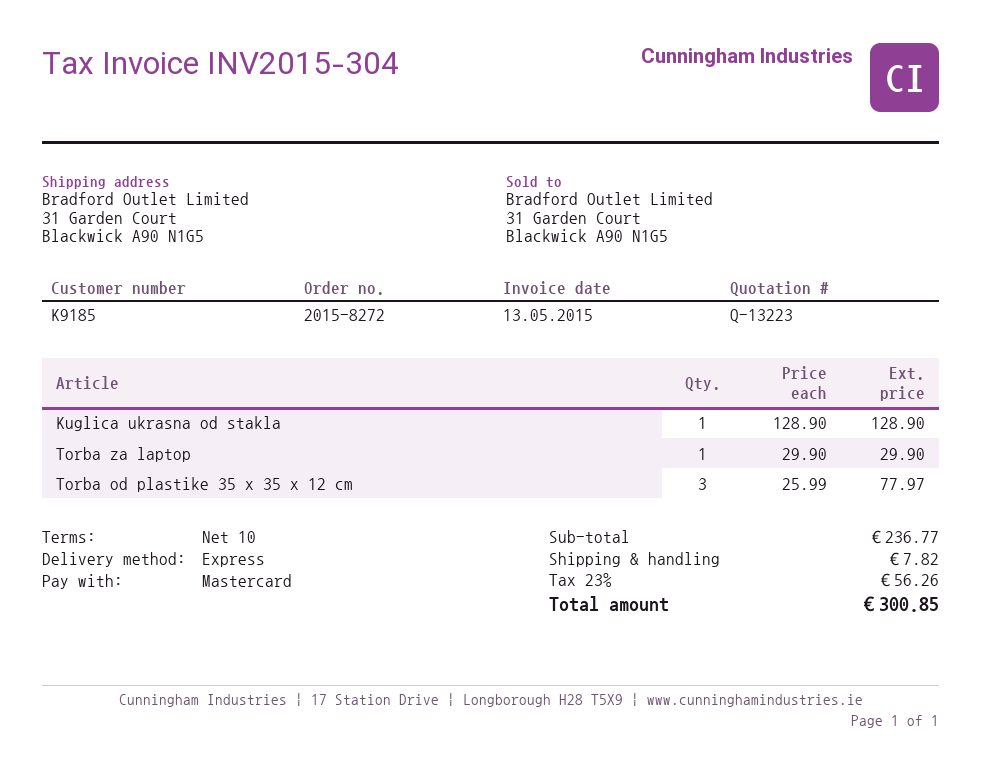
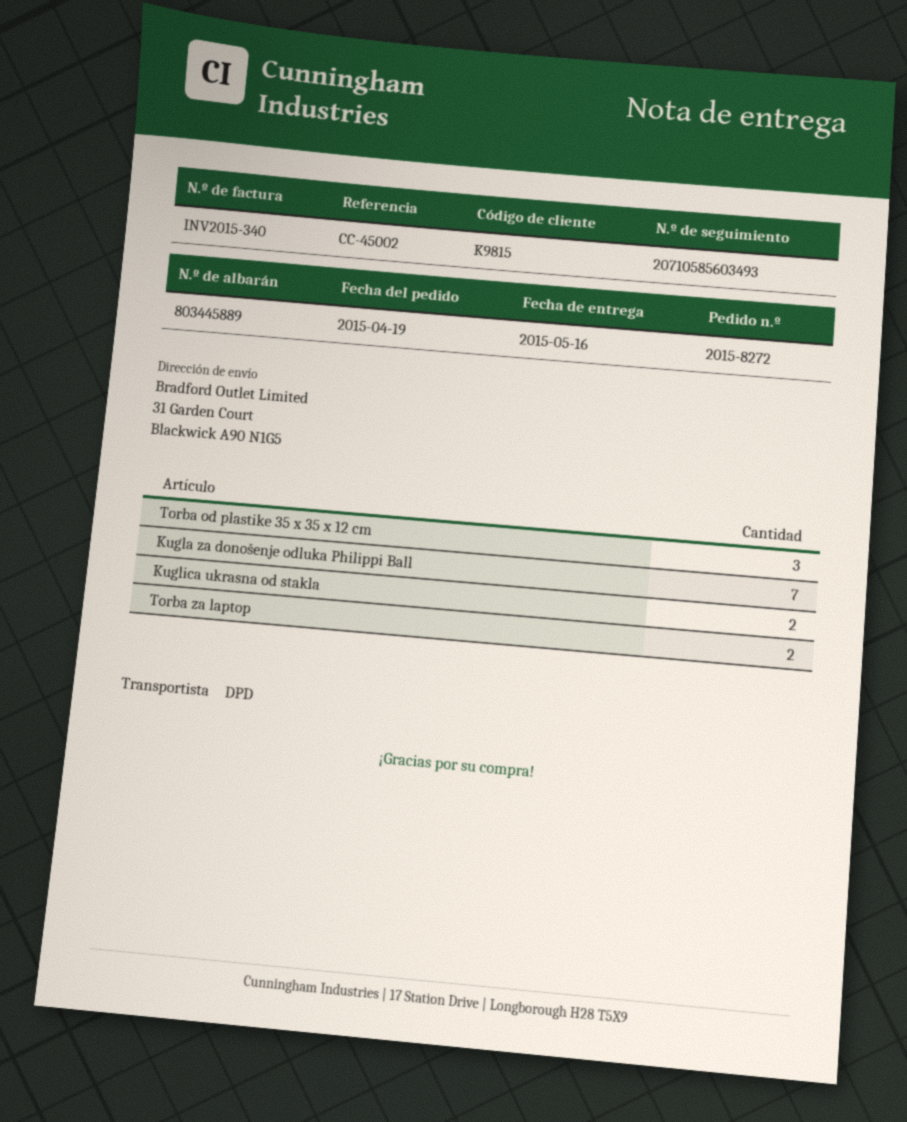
invoice number: INV2015-304 -> INV2015-340
customer number: K9185 -> K9815
shipping method: express -> DPD
Kuglica ukrasna od stakla: 1 -> 2
Torba za laptop: 1 -> 2
Kugla za donošenje odluka Philippi Ball: none -> 7

